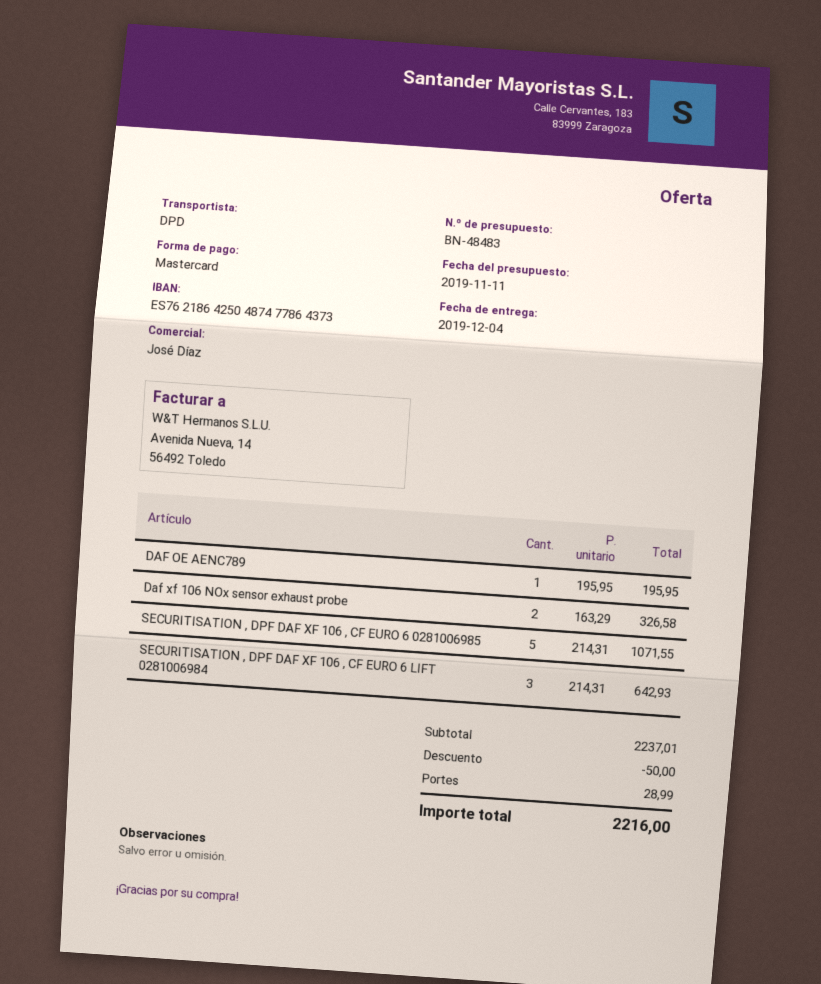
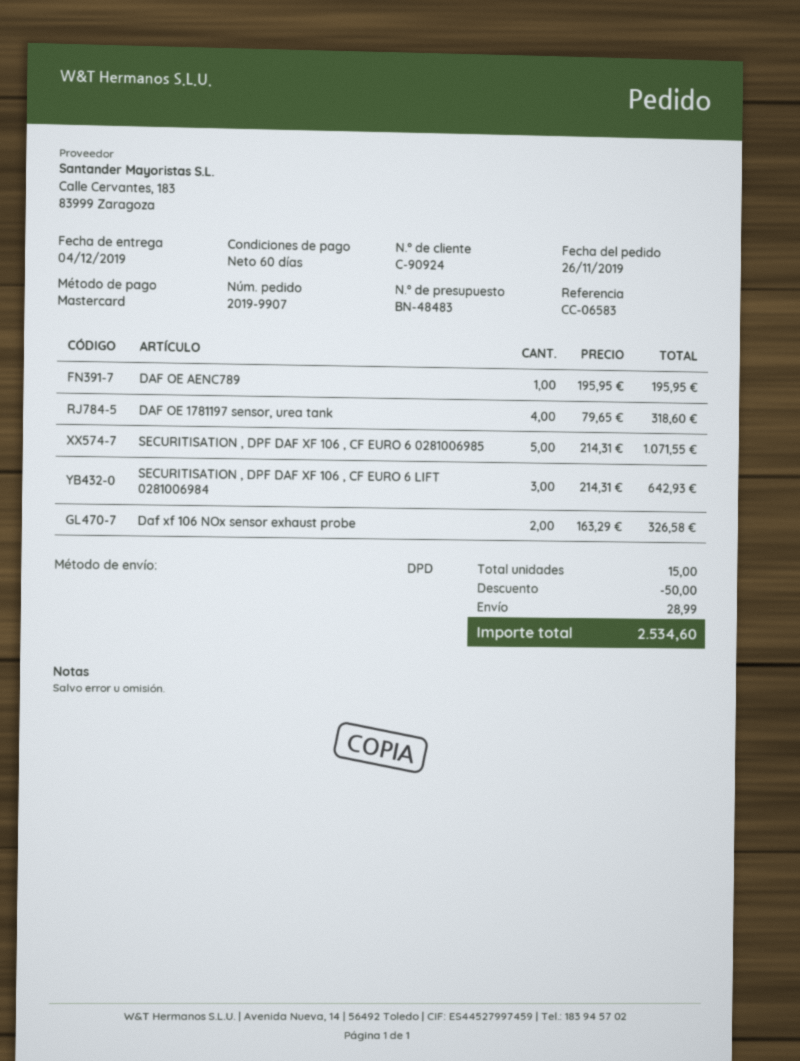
DAF OE 1781197 sensor, urea tank: none -> 4 x 79.65 = 318.60
total: 2216.00 -> 2534.60

